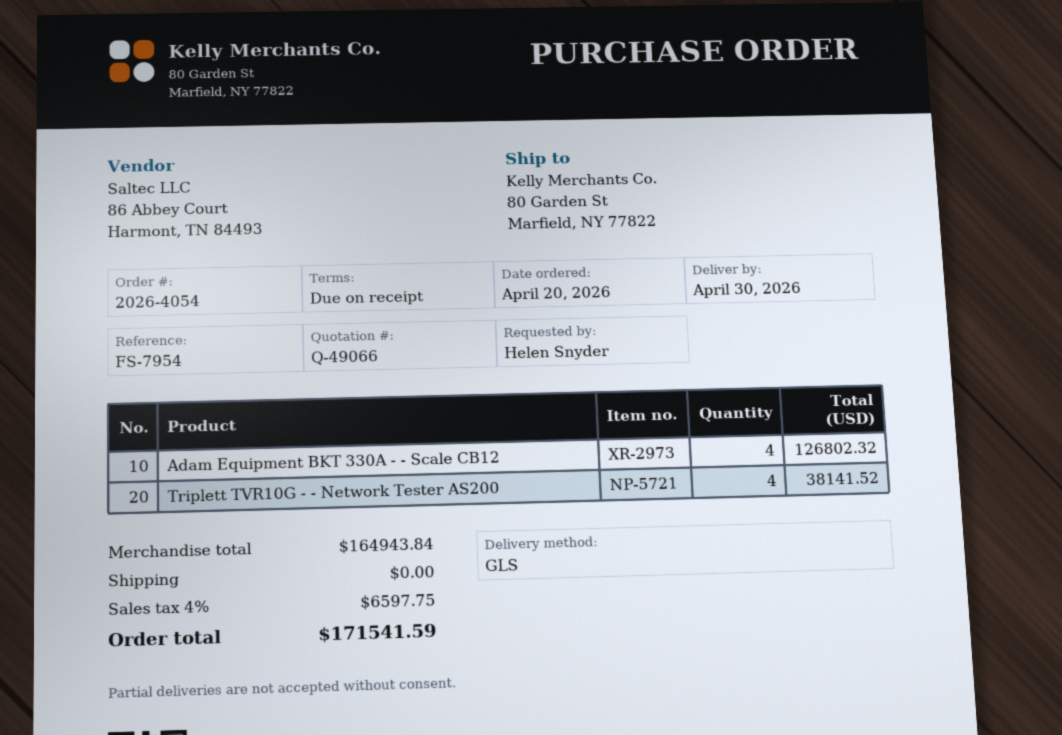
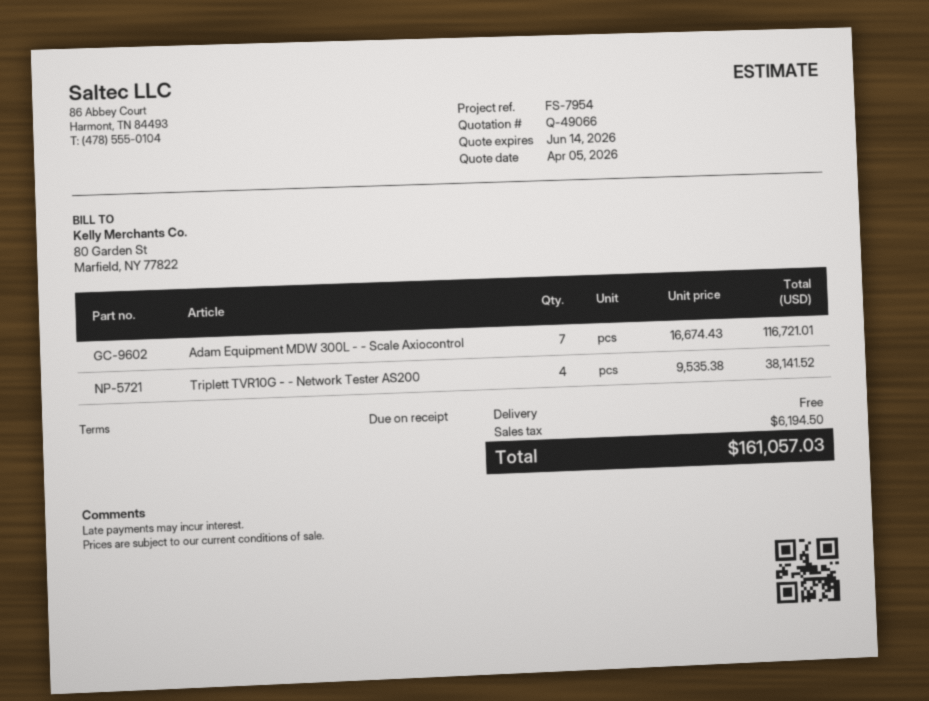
Adam Equipment BKT 330A - - Scale CB12: 4 for 126802.32 -> none
Adam Equipment MDW 300L - - Scale Axiocontrol: none -> 7 for 116721.01
tax: 6597.75 -> 6194.50
total: 171541.59 -> 161057.03

